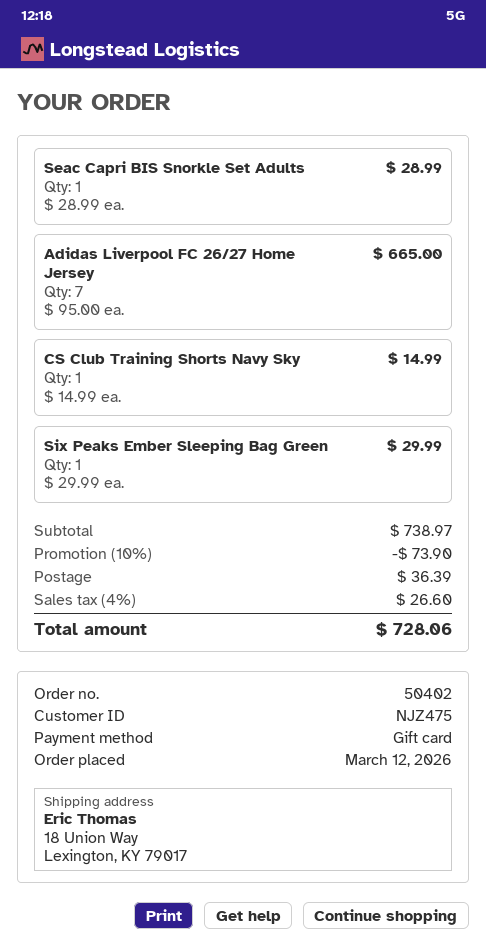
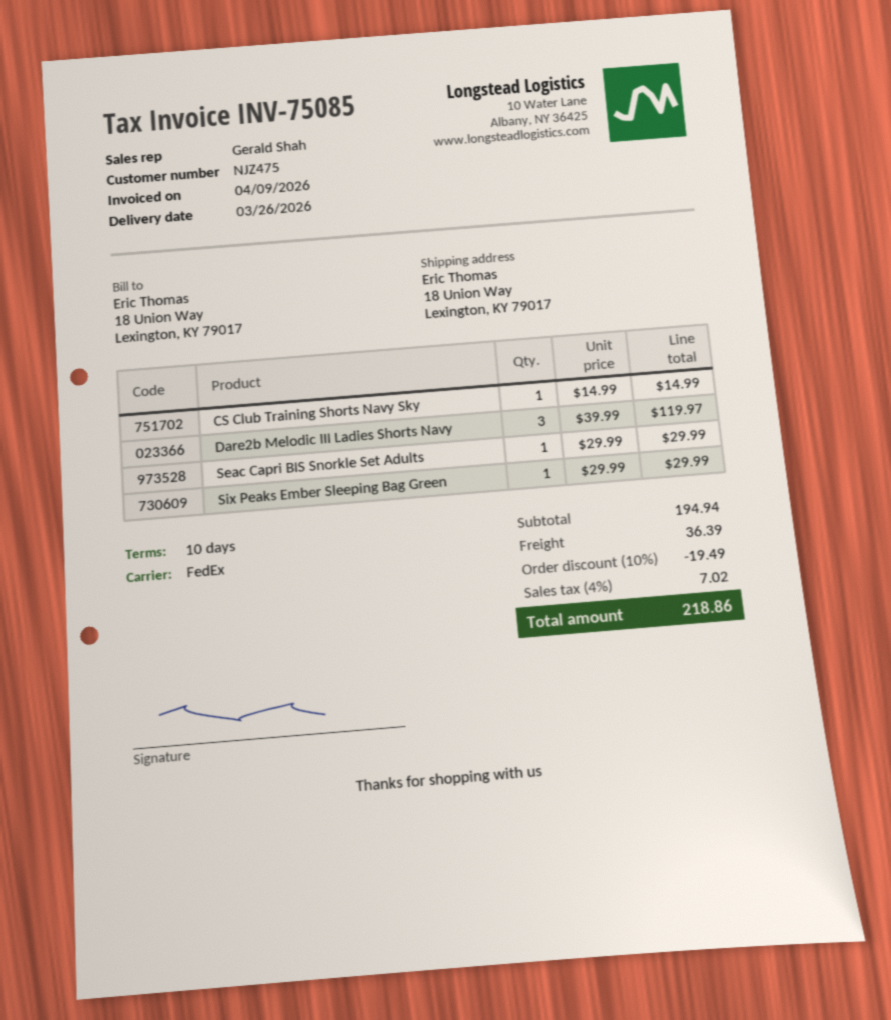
Seac Capri BIS Snorkle Set Adults: 1 x 28.99 = 28.99 -> 1 x 29.99 = 29.99
Adidas Liverpool FC 26/27 Home Jersey: 7 x 95.00 = 665.00 -> none
Dare2b Melodic III Ladies Shorts Navy: none -> 3 x 39.99 = 119.97
subtotal: 738.97 -> 194.94
discount: 10% = 73.90 -> 10% = 19.49
tax: 4% = 26.60 -> 4% = 7.02
total: 728.06 -> 218.86

